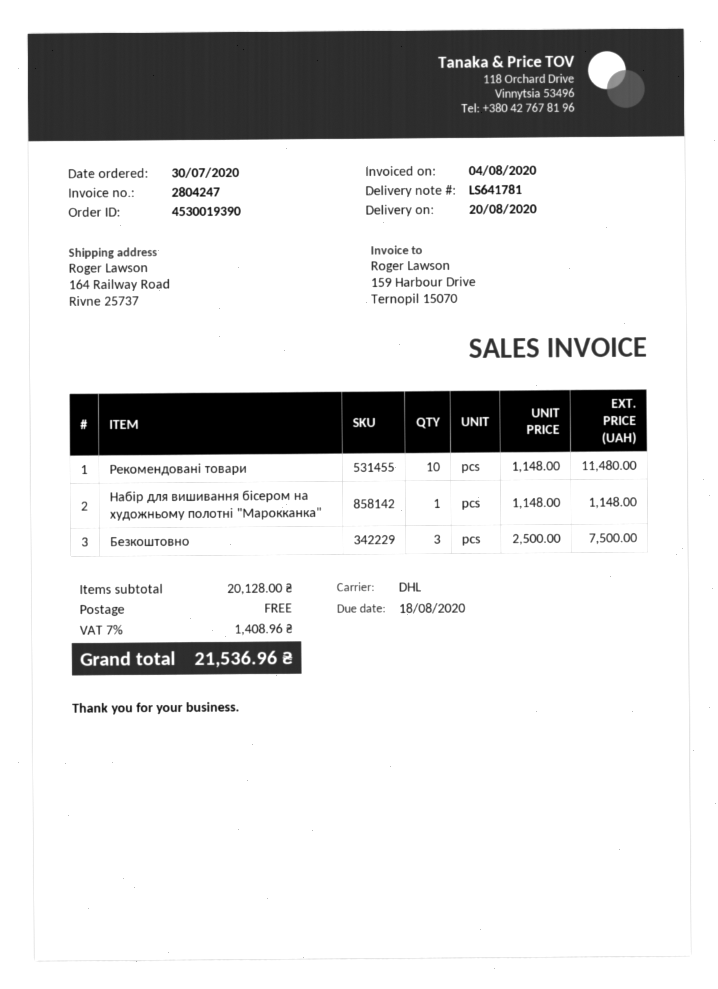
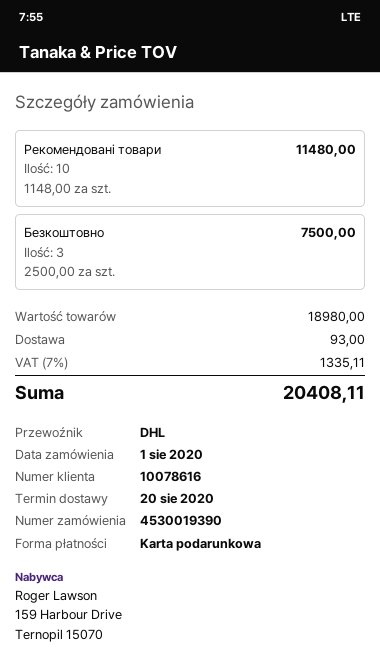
order date: 2020-07-30 -> 2020-08-01
Набір для вишивання бісером на художньому полотні "Марокканка": 1 x 1148.00 = 1148.00 -> none
subtotal: 20128.00 -> 18980.00
shipping: 0.00 -> 93.00
tax: 7% = 1408.96 -> 7% = 1335.11
total: 21536.96 -> 20408.11

